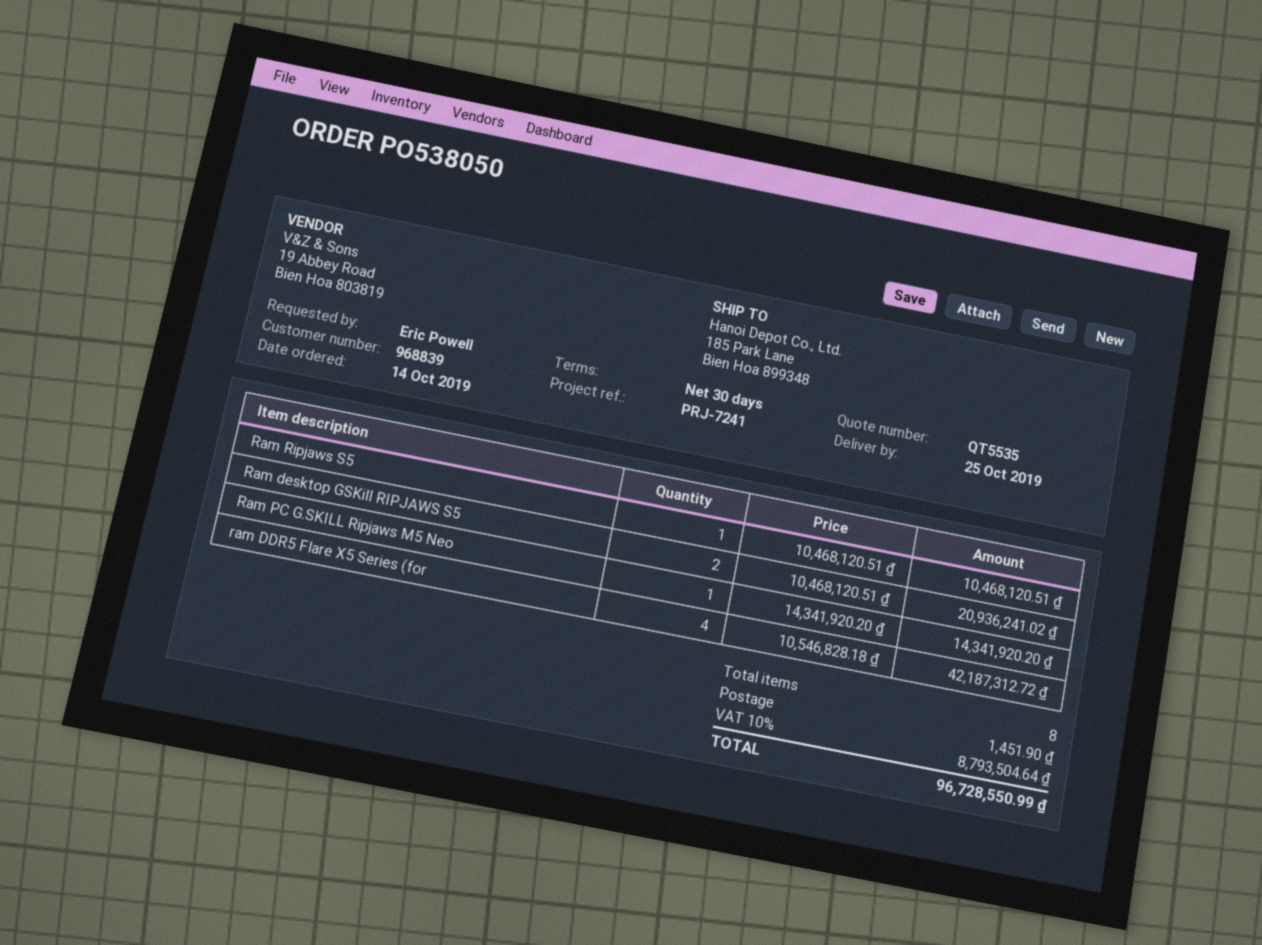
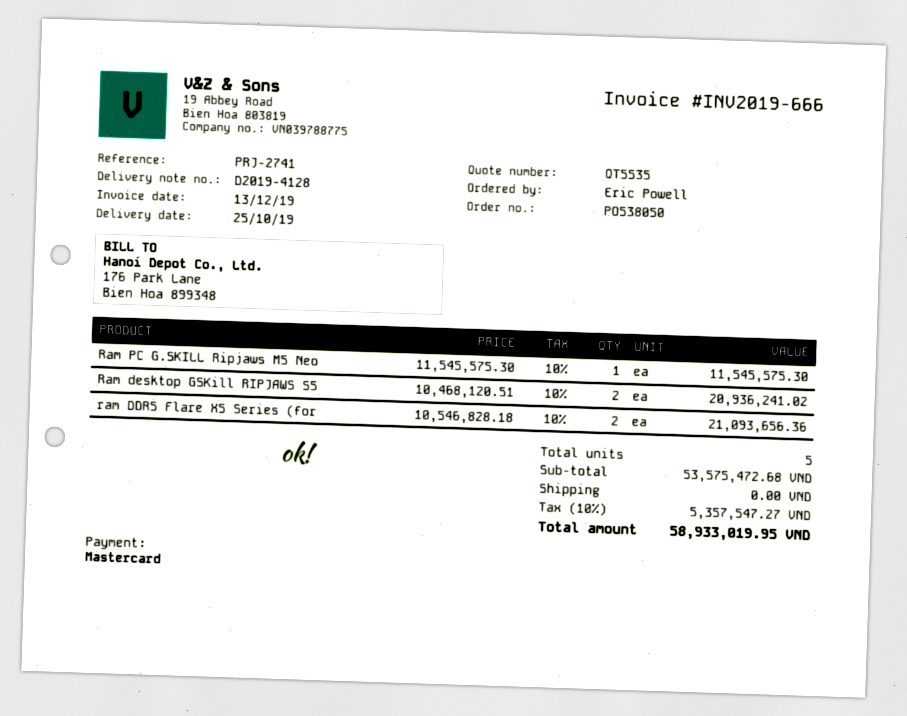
reference: PRJ-7241 -> PRJ-2741
Ram Ripjaws S5: 1 x 10468120.51 = 10468120.51 -> none
Ram PC G.SKILL Ripjaws M5 Neo: 1 x 14341920.20 = 14341920.20 -> 1 x 11545575.30 = 11545575.30
ram DDR5 Flare X5 Series (for: 4 x 10546828.18 = 42187312.72 -> 2 x 10546828.18 = 21093656.36
total quantity: 8 -> 5
shipping: 1451.90 -> 0.00
tax: 10% = 8793504.64 -> 10% = 5357547.27
total: 96728550.99 -> 58933019.95

